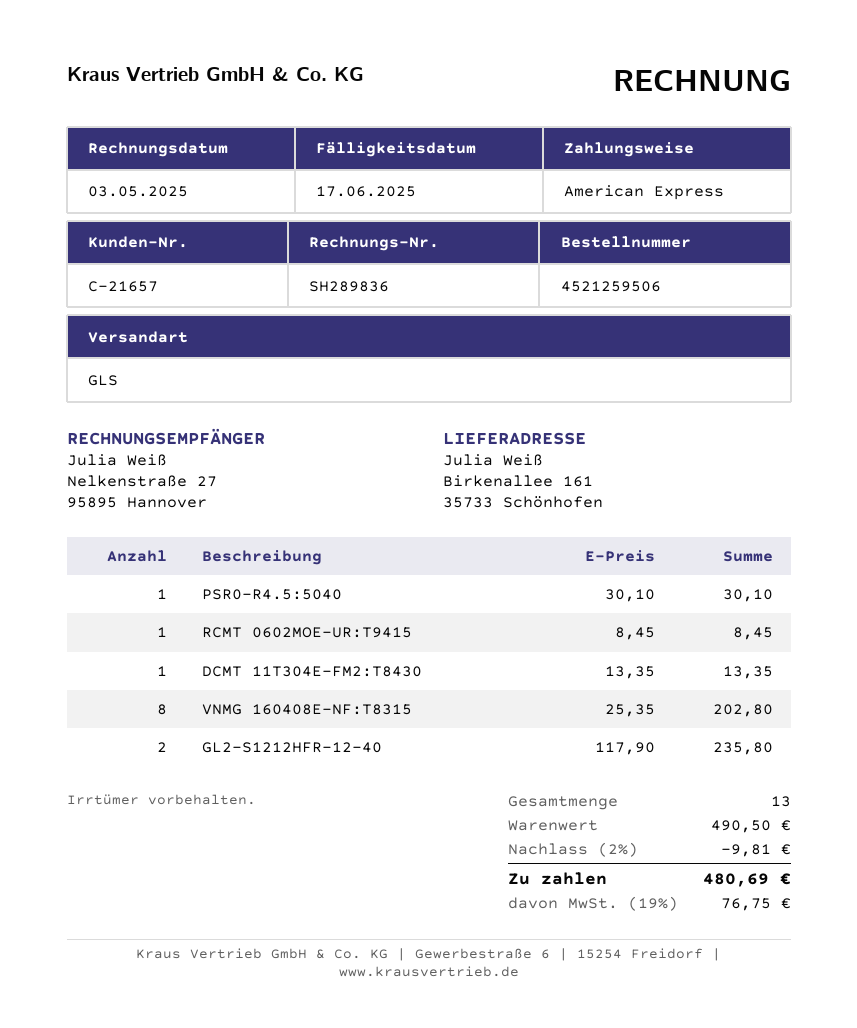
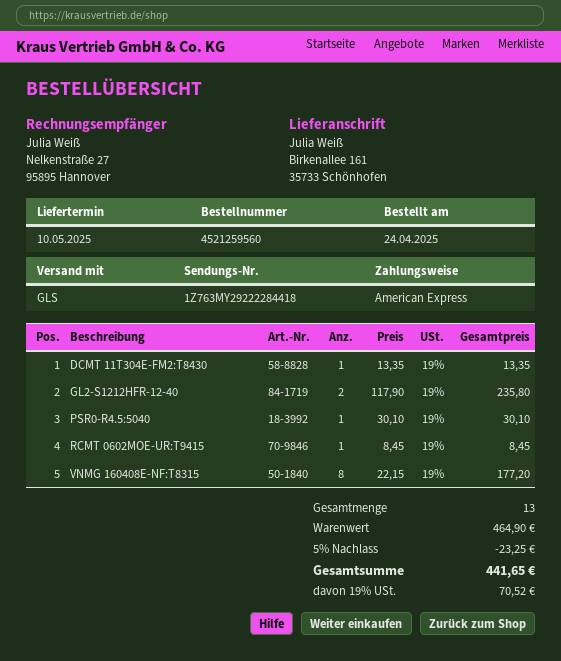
order number: 4521259506 -> 4521259560
VNMG 160408E-NF:T8315: 8 x 25.35 = 202.80 -> 8 x 22.15 = 177.20
subtotal: 490.50 -> 464.90
discount: 2% = 9.81 -> 5% = 23.25
tax: 19% = 76.75 -> 19% = 70.52
total: 480.69 -> 441.65

